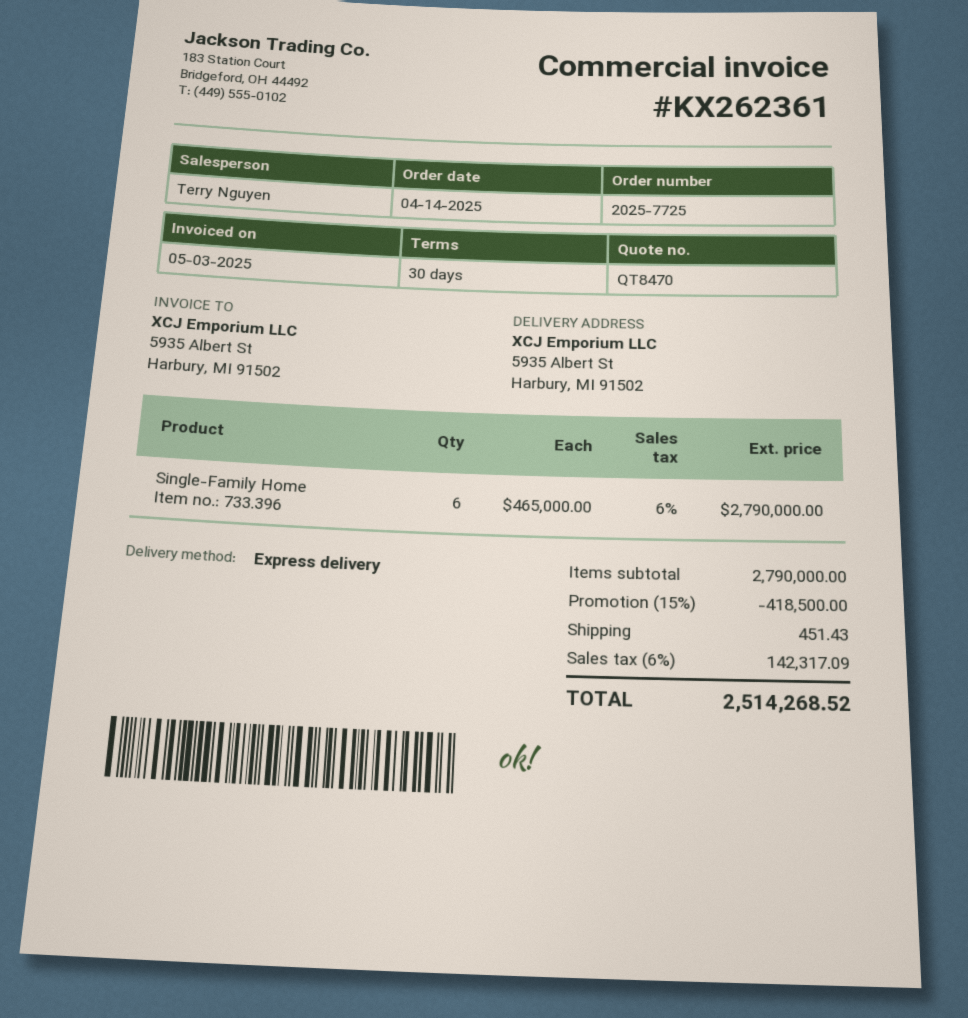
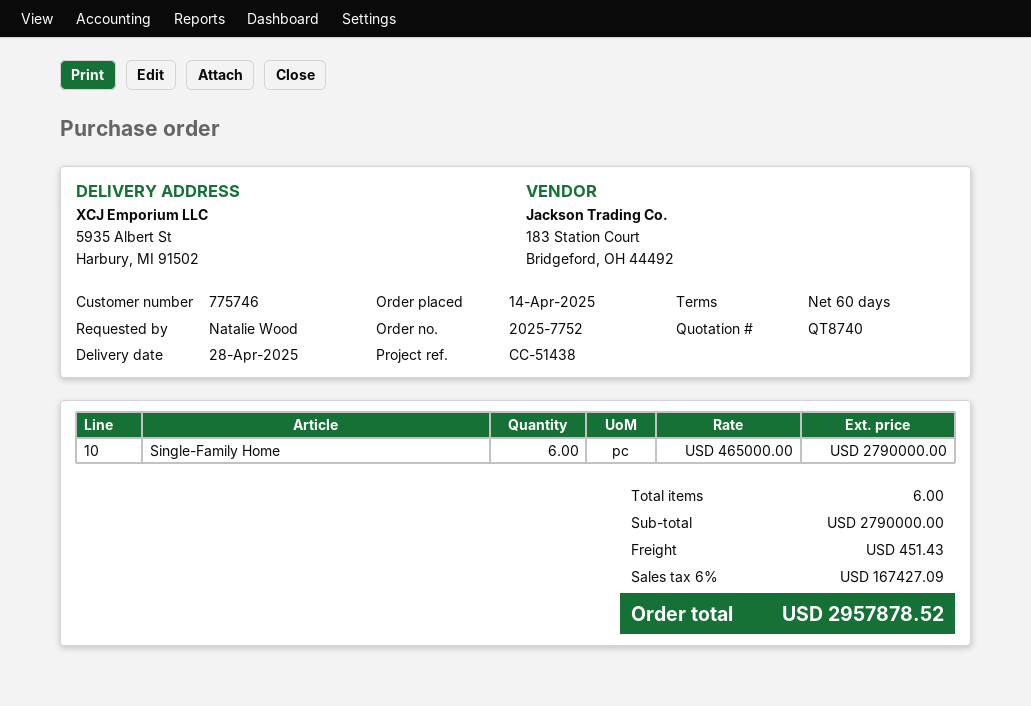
quote number: QT8470 -> QT8740
order number: 2025-7725 -> 2025-7752
payment terms: 30 days -> 60 days
discount: 15% = 418500.00 -> none
tax: 6% = 142317.09 -> 6% = 167427.09
total: 2514268.52 -> 2957878.52

